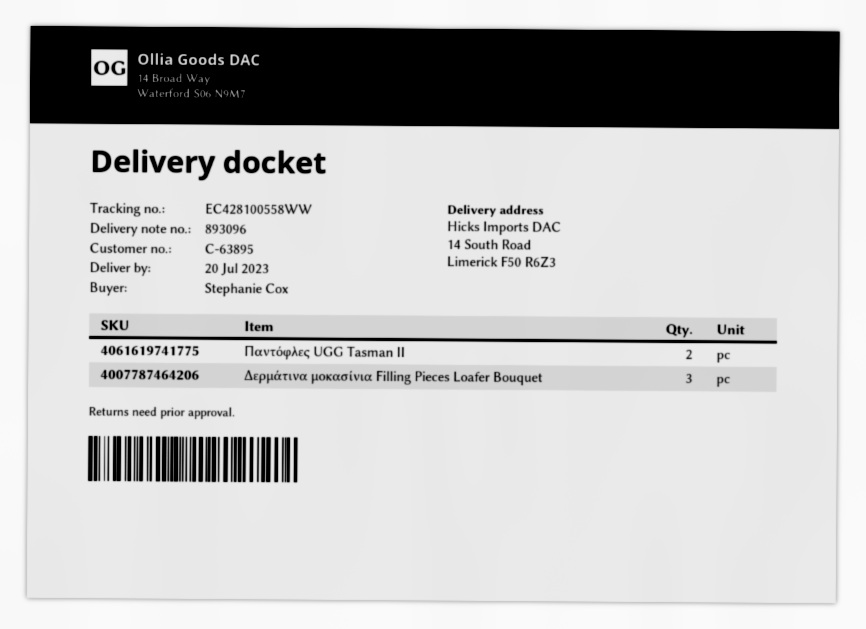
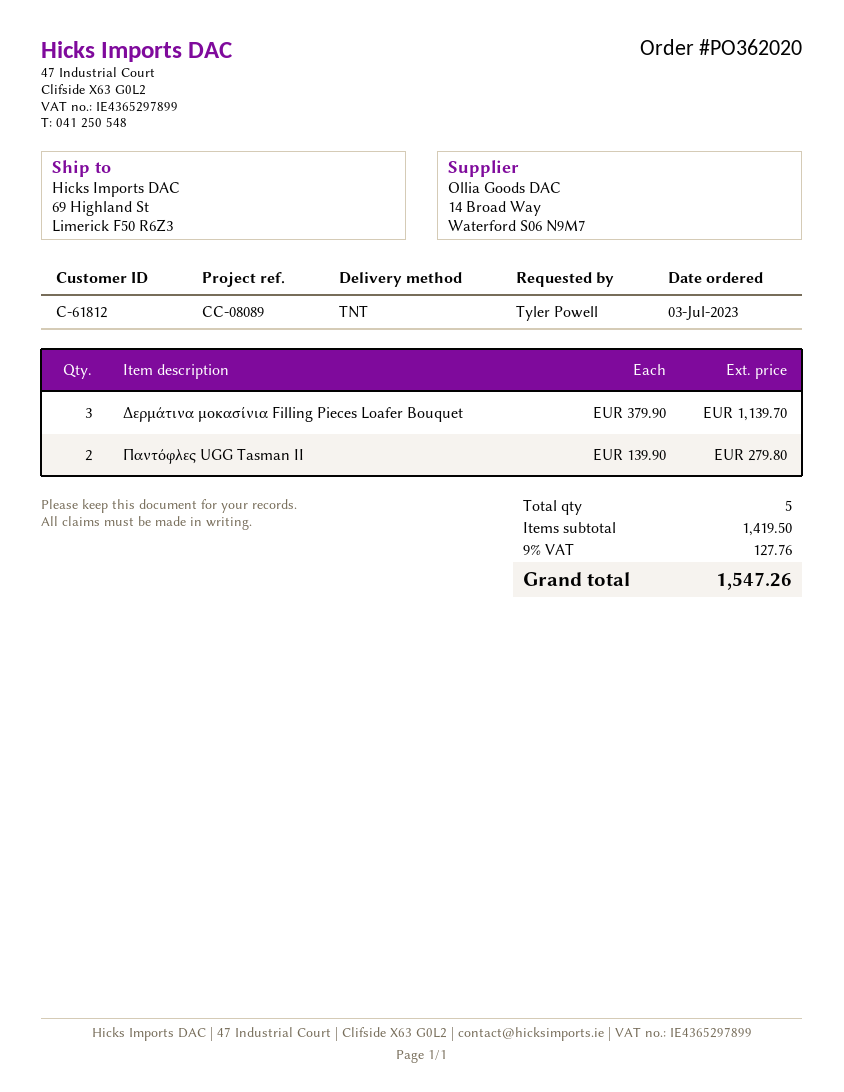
customer number: C-63895 -> C-61812
ordered by: Stephanie Cox -> Tyler Powell
ship to: 14 South Road, Limerick F50 R6Z3 -> 69 Highland St, Limerick F50 R6Z3

